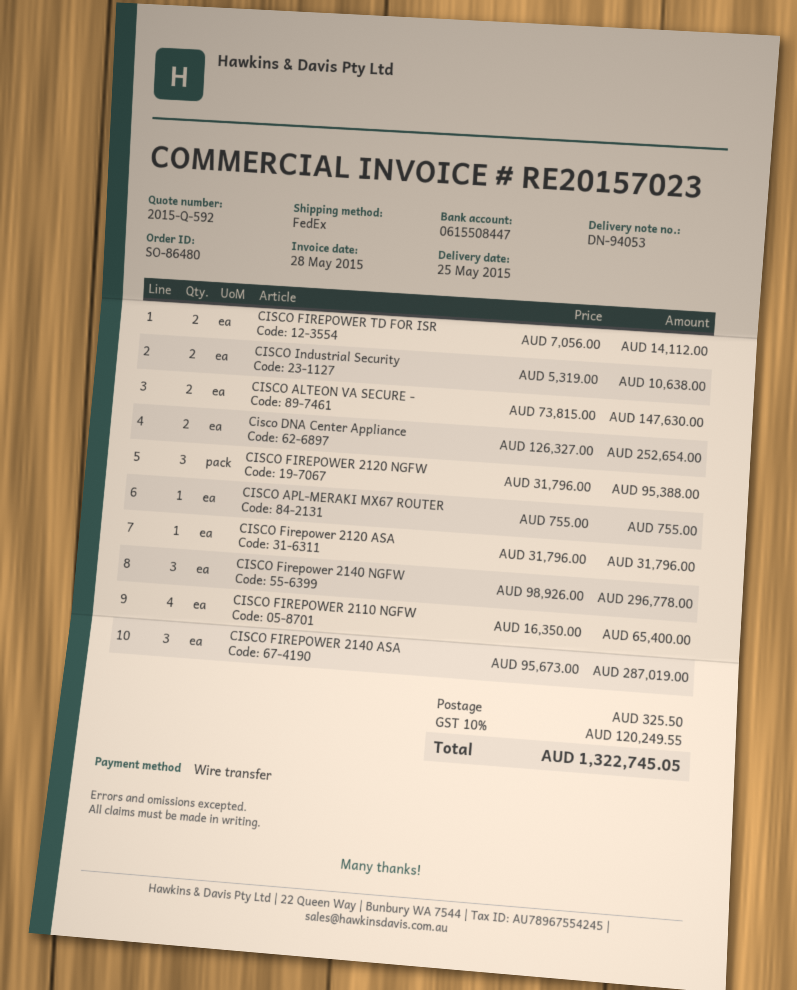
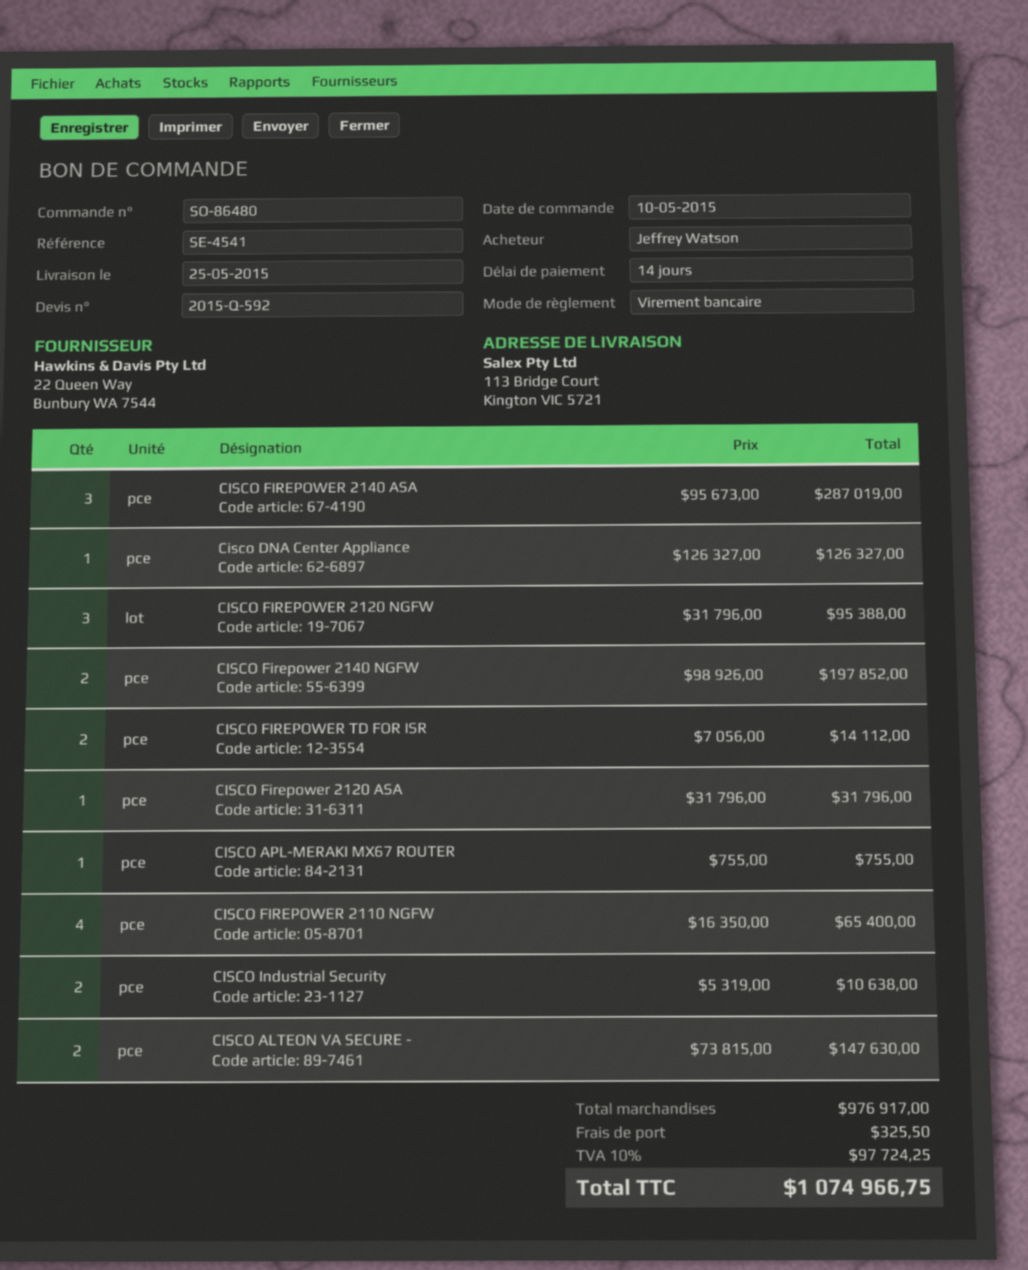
Cisco DNA Center Appliance: 2 x 126327.00 = 252654.00 -> 1 x 126327.00 = 126327.00
CISCO Firepower 2140 NGFW: 3 x 98926.00 = 296778.00 -> 2 x 98926.00 = 197852.00
tax: 10% = 120249.55 -> 10% = 97724.25
total: 1322745.05 -> 1074966.75

